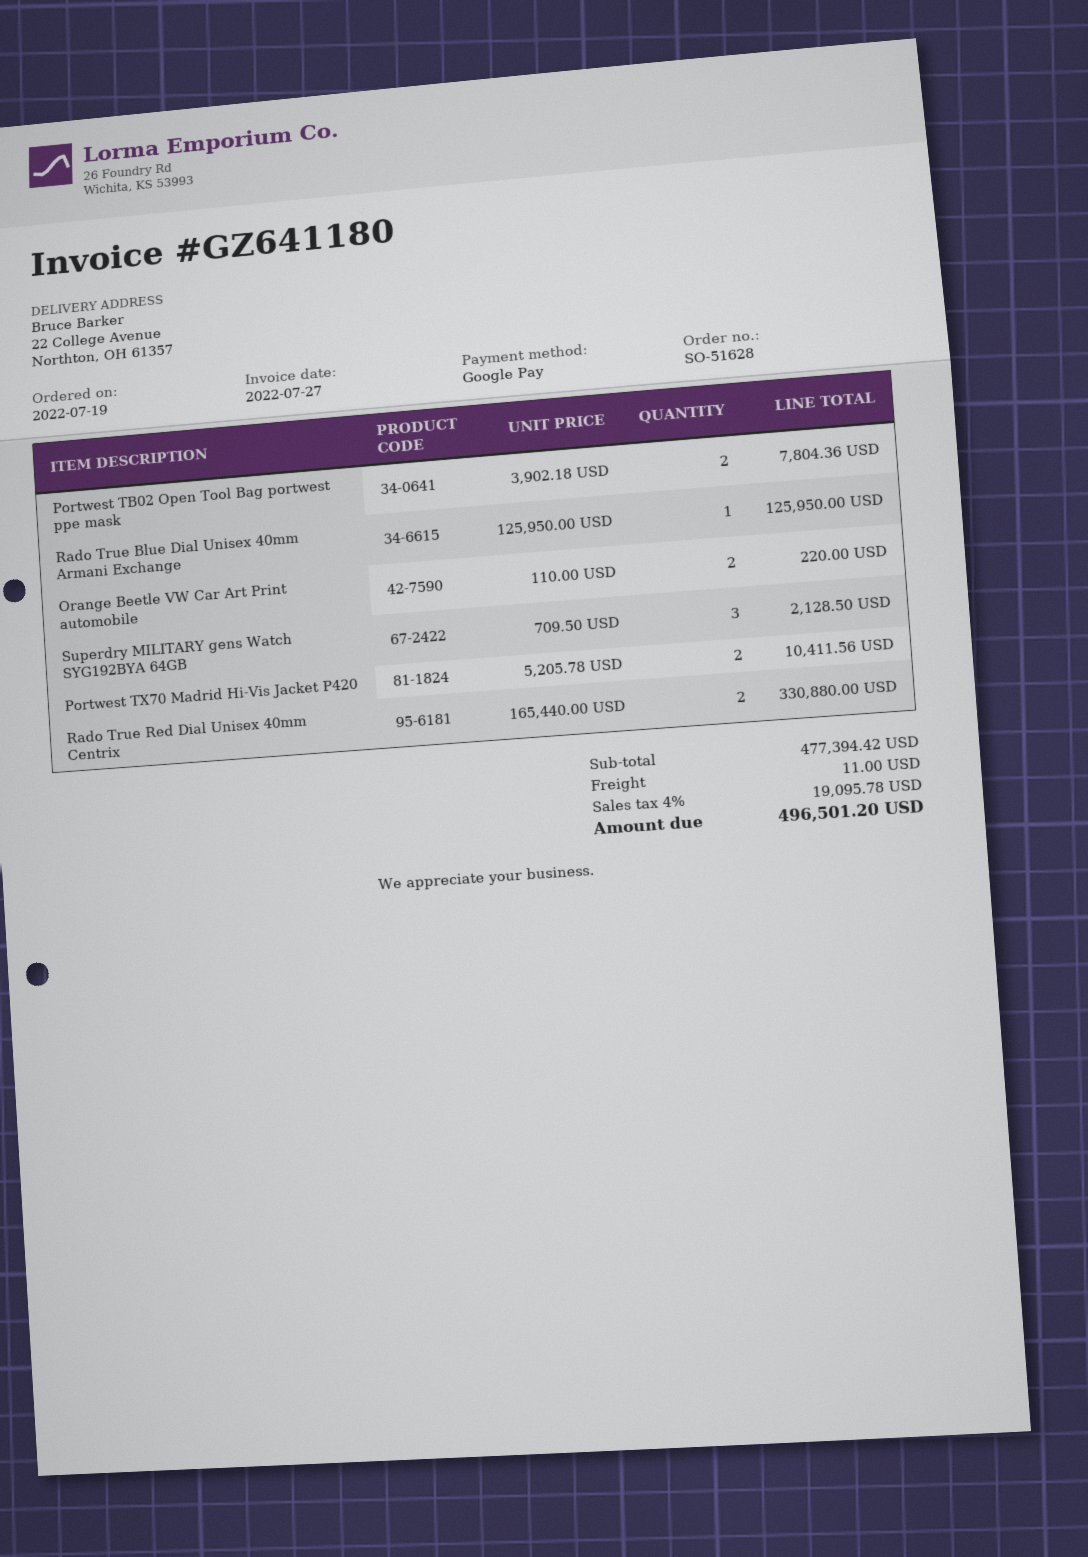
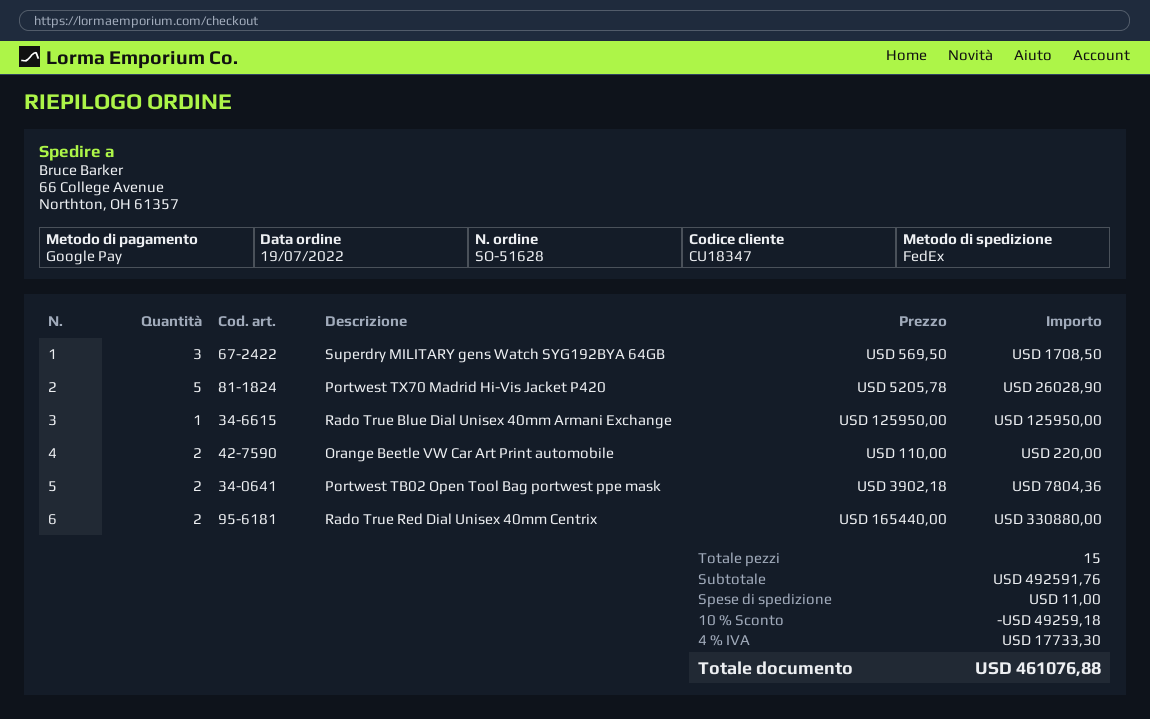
ship to: 22 College Avenue, Northton, OH 61357 -> 66 College Avenue, Northton, OH 61357
Superdry MILITARY gens Watch SYG192BYA 64GB: 3 x 709.50 = 2128.50 -> 3 x 569.50 = 1708.50
Portwest TX70 Madrid Hi-Vis Jacket P420: 2 x 5205.78 = 10411.56 -> 5 x 5205.78 = 26028.90
subtotal: 477394.42 -> 492591.76
discount: none -> 10% = 49259.18
tax: 4% = 19095.78 -> 4% = 17733.30
total: 496501.20 -> 461076.88

